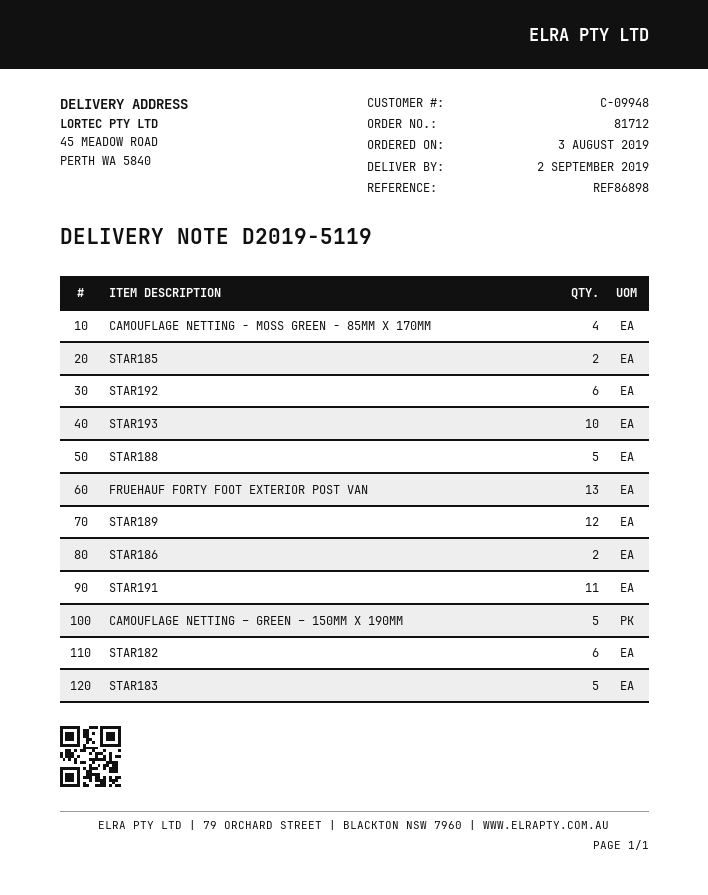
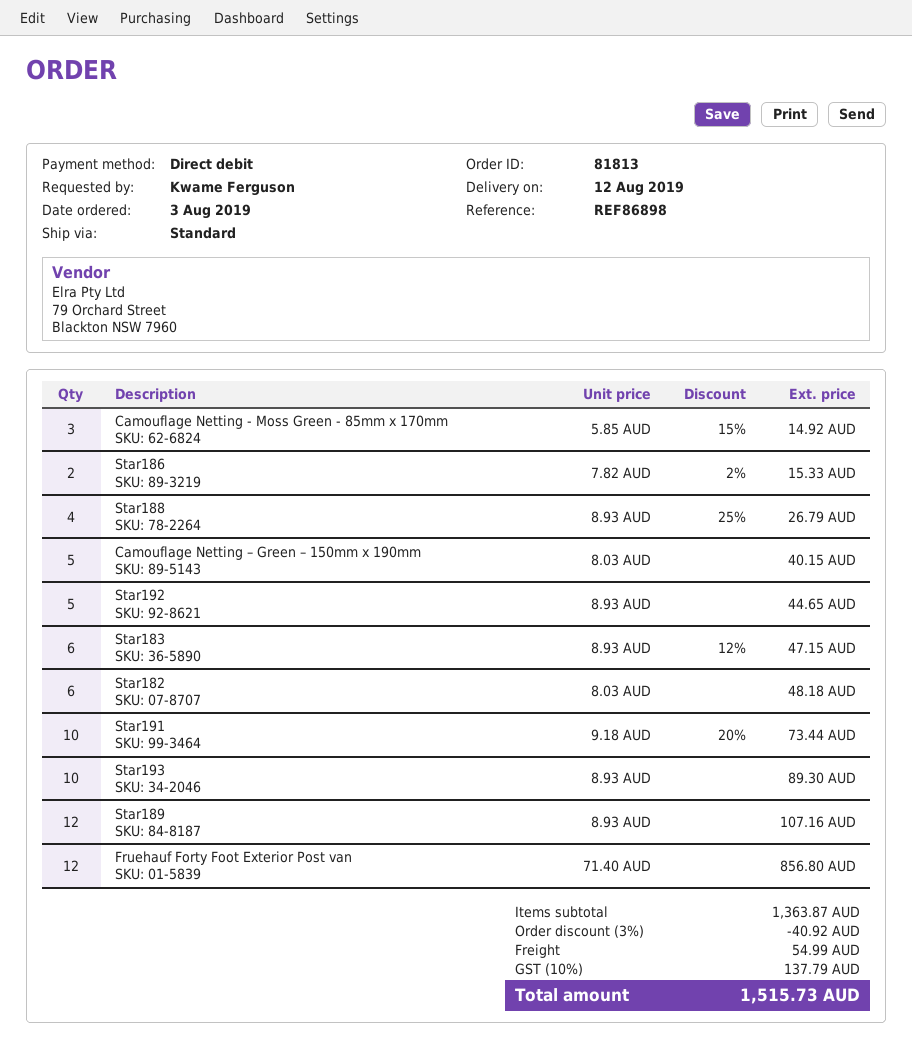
order number: 81712 -> 81813
delivery date: 2019-09-02 -> 2019-08-12
CAMOUFLAGE NETTING - MOSS GREEN - 85MM X 170MM: 4 -> 3
STAR185: 2 -> none
STAR192: 6 -> 5
STAR188: 5 -> 4
FRUEHAUF FORTY FOOT EXTERIOR POST VAN: 13 -> 12
STAR191: 11 -> 10
STAR183: 5 -> 6

